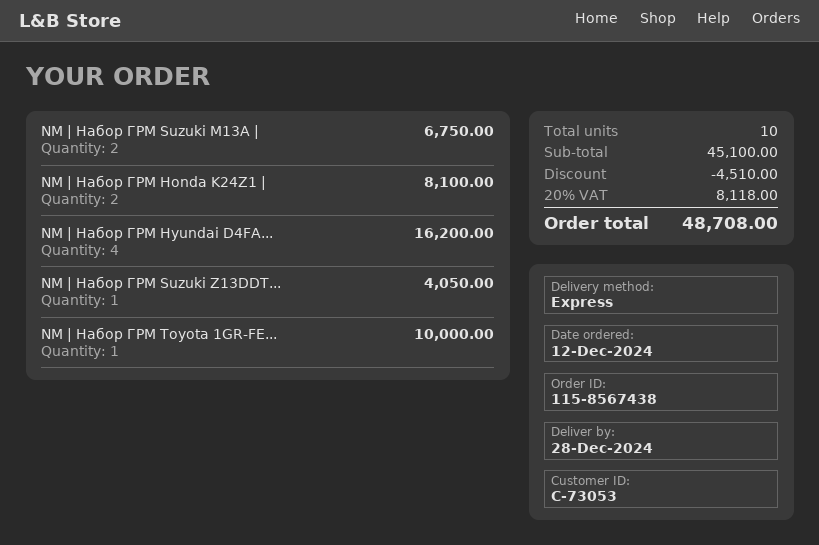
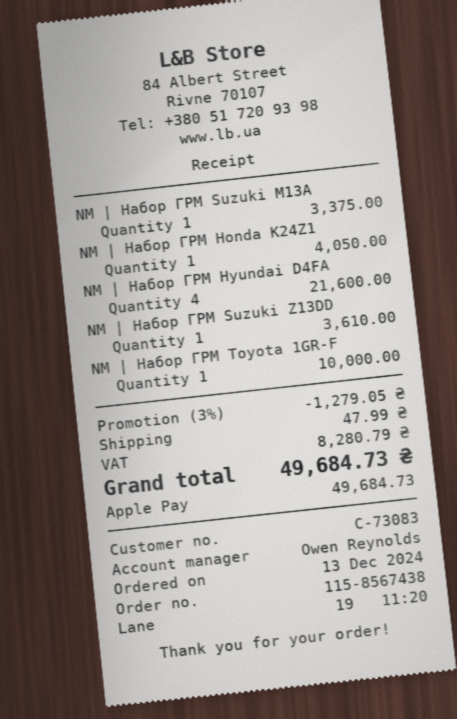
order date: 2024-12-12 -> 2024-12-13
customer number: C-73053 -> C-73083
NM | Набор ГРМ Suzuki M13A |: 2 for 6750.00 -> 1 for 3375.00
NM | Набор ГРМ Honda K24Z1 |: 2 for 8100.00 -> 1 for 4050.00
NM | Набор ГРМ Hyundai D4FA...: 4 for 16200.00 -> 4 for 21600.00
NM | Набор ГРМ Suzuki Z13DDT...: 1 for 4050.00 -> 1 for 3610.00
discount: 4510.00 -> 1279.05
shipping: none -> 47.99
tax: 8118.00 -> 8280.79
total: 48708.00 -> 49684.73

